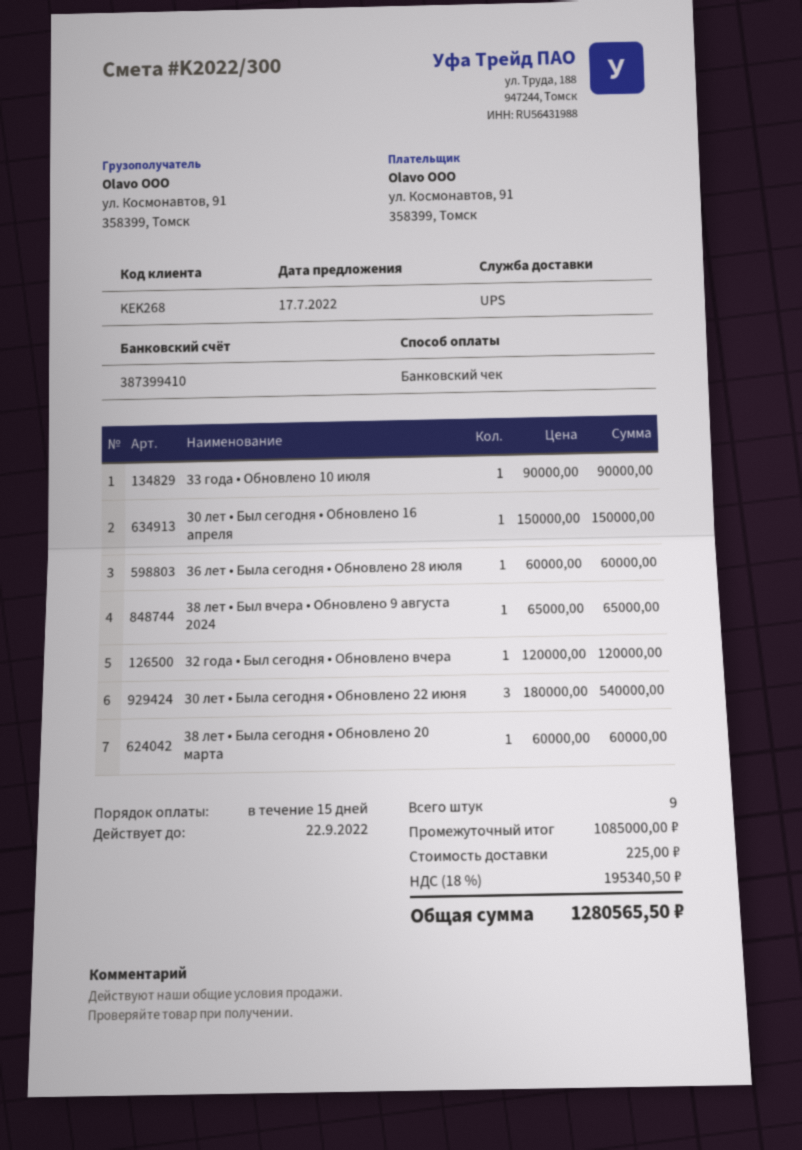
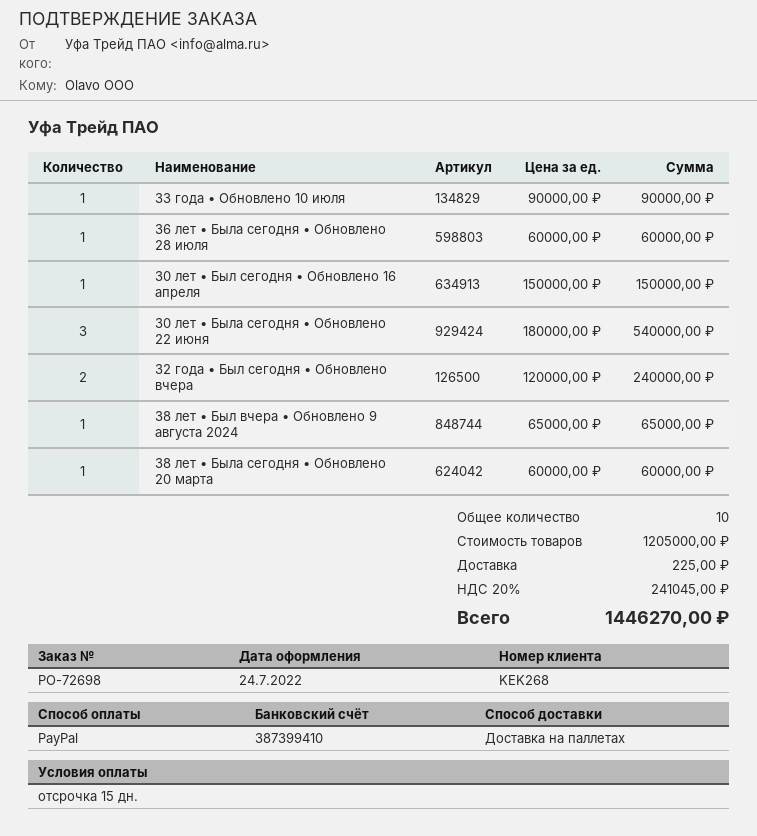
payment method: cheque -> PayPal
shipping method: UPS -> pallet freight
32 года • Был сегодня • Обновлено вчера: 1 x 120000.00 = 120000.00 -> 2 x 120000.00 = 240000.00
total quantity: 9 -> 10
subtotal: 1085000.00 -> 1205000.00
tax: 18% = 195340.50 -> 20% = 241045.00
total: 1280565.50 -> 1446270.00

